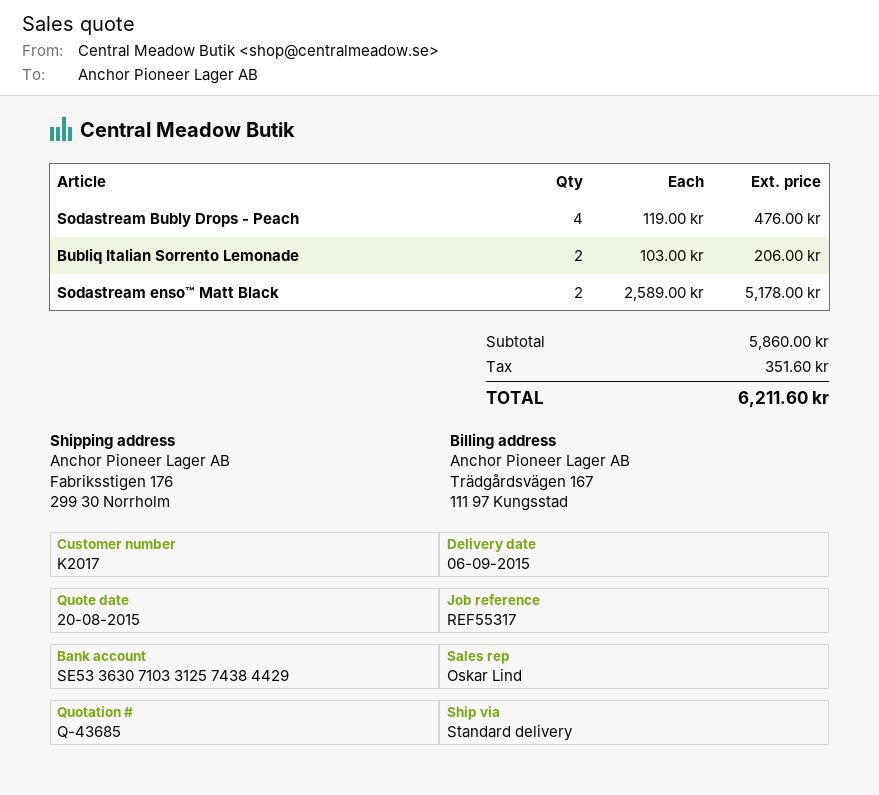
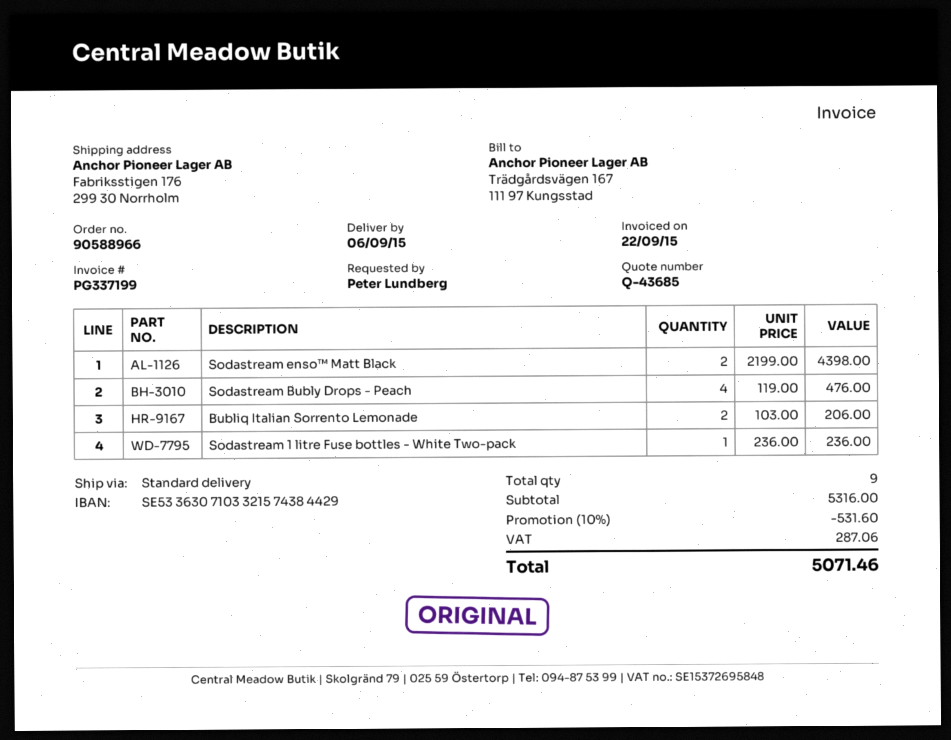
bank account: SE5336307103312574384429 -> SE5336307103321574384429
Sodastream enso™ Matt Black: 2 x 2589.00 = 5178.00 -> 2 x 2199.00 = 4398.00
Sodastream 1 litre Fuse bottles - White Two-pack: none -> 1 x 236.00 = 236.00
subtotal: 5860.00 -> 5316.00
discount: none -> 10% = 531.60
tax: 351.60 -> 287.06
total: 6211.60 -> 5071.46

